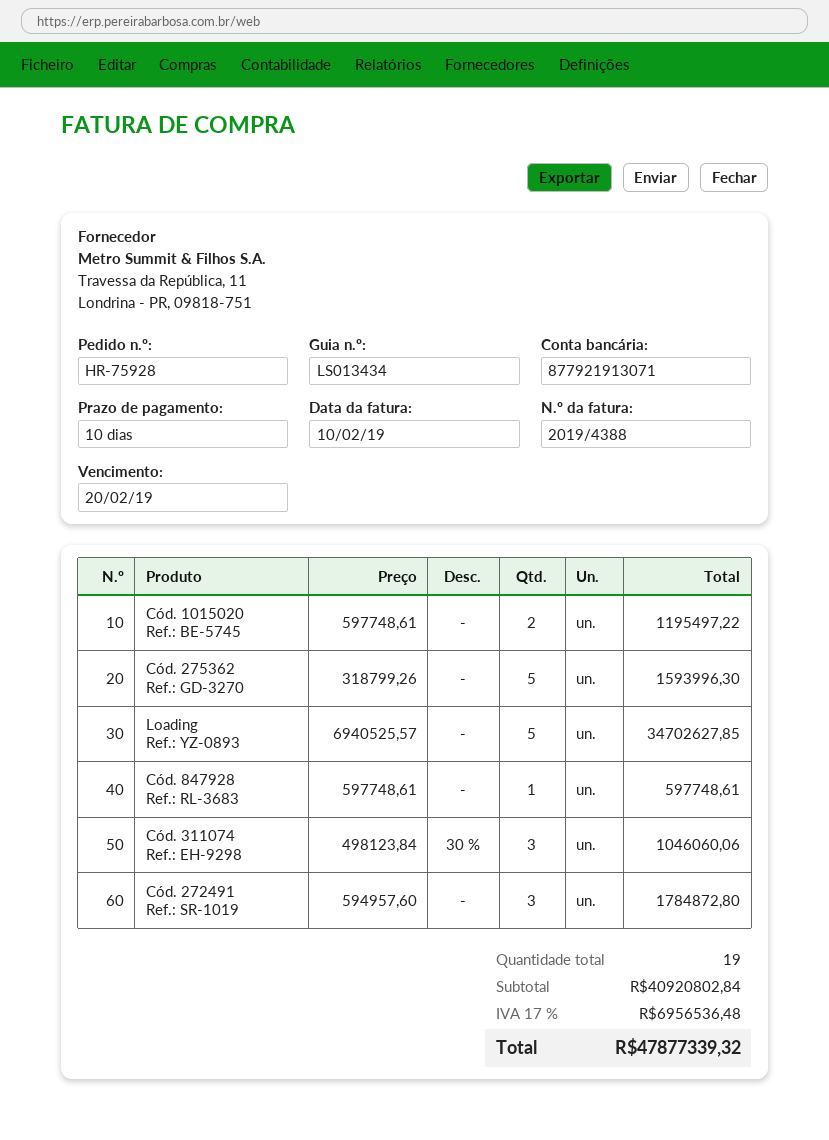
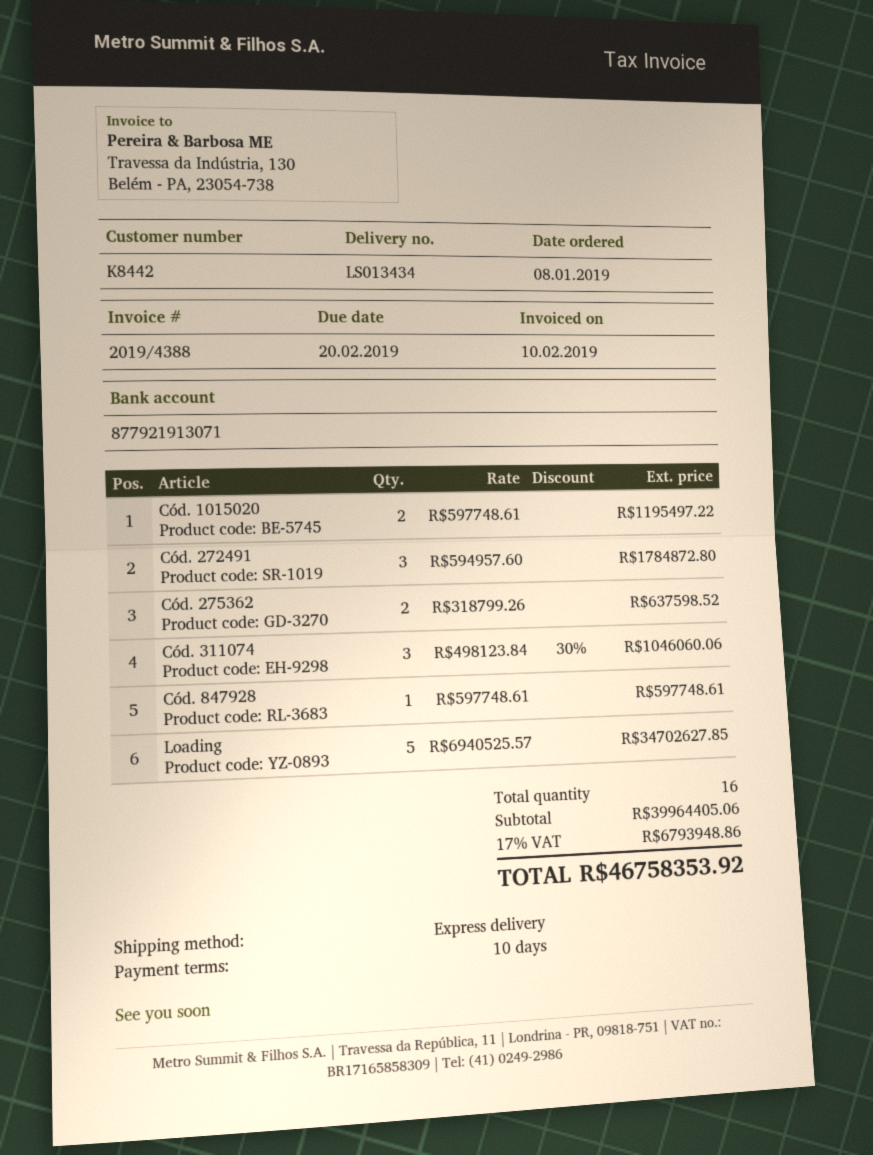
Cód. 275362: 5 x 318799.26 = 1593996.30 -> 2 x 318799.26 = 637598.52
total quantity: 19 -> 16
subtotal: 40920802.84 -> 39964405.06
tax: 17% = 6956536.48 -> 17% = 6793948.86
total: 47877339.32 -> 46758353.92

